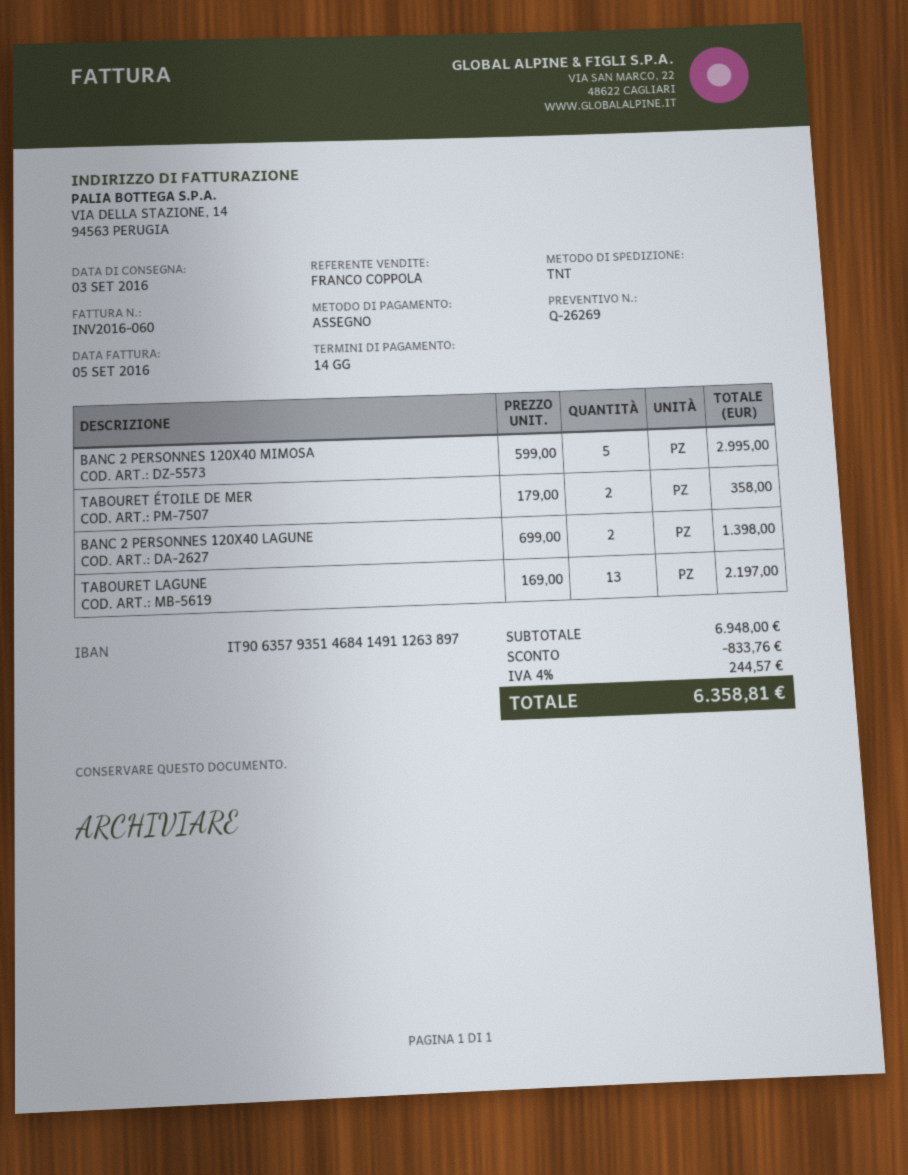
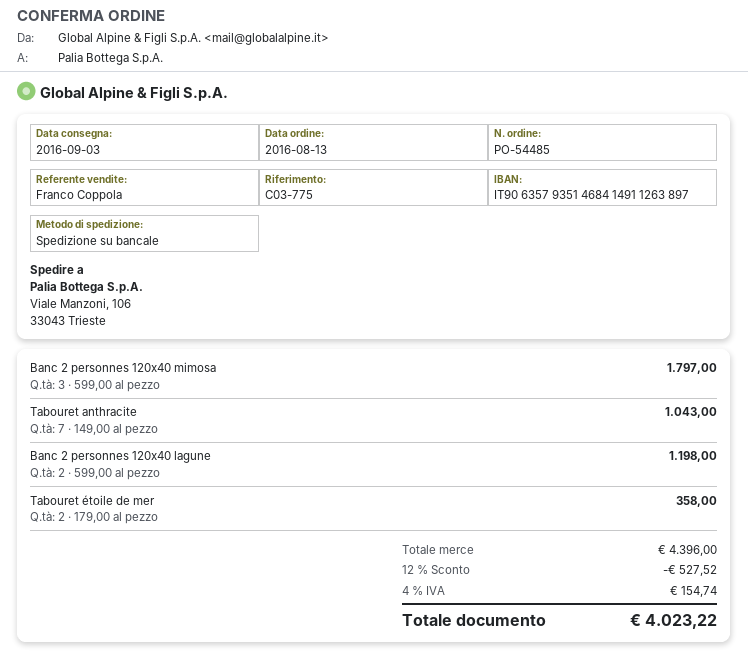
shipping method: TNT -> pallet freight
BANC 2 PERSONNES 120X40 MIMOSA: 5 x 599.00 = 2995.00 -> 3 x 599.00 = 1797.00
BANC 2 PERSONNES 120X40 LAGUNE: 2 x 699.00 = 1398.00 -> 2 x 599.00 = 1198.00
TABOURET LAGUNE: 13 x 169.00 = 2197.00 -> none
Tabouret anthracite: none -> 7 x 149.00 = 1043.00
subtotal: 6948.00 -> 4396.00
discount: 833.76 -> 527.52
tax: 4% = 244.57 -> 4% = 154.74
total: 6358.81 -> 4023.22

